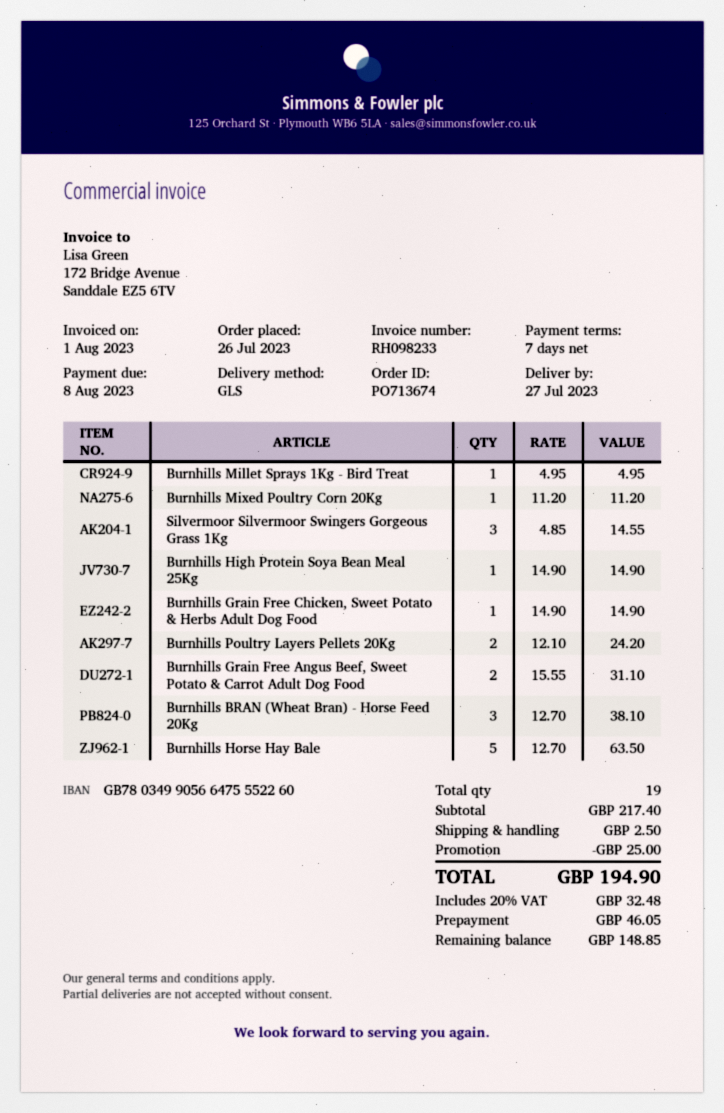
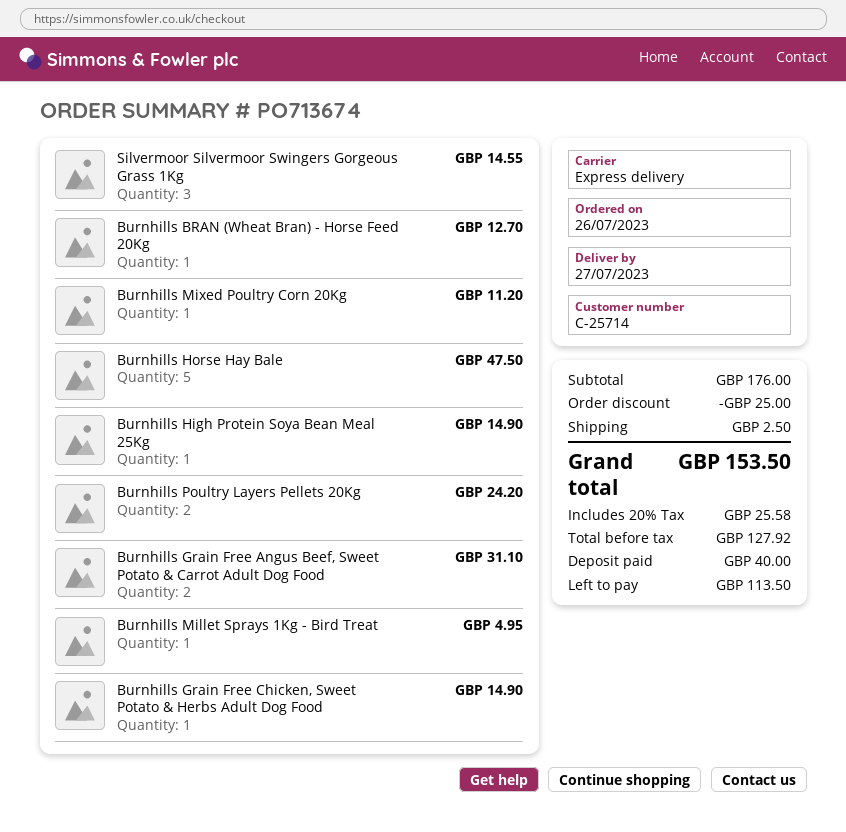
shipping method: GLS -> express
Burnhills BRAN (Wheat Bran) - Horse Feed 20Kg: 3 for 38.10 -> 1 for 12.70
Burnhills Horse Hay Bale: 5 for 63.50 -> 5 for 47.50
subtotal: 217.40 -> 176.00
tax: 20% = 32.48 -> 20% = 25.58
total: 194.90 -> 153.50
deposit: 46.05 -> 40.00
balance: 148.85 -> 113.50

